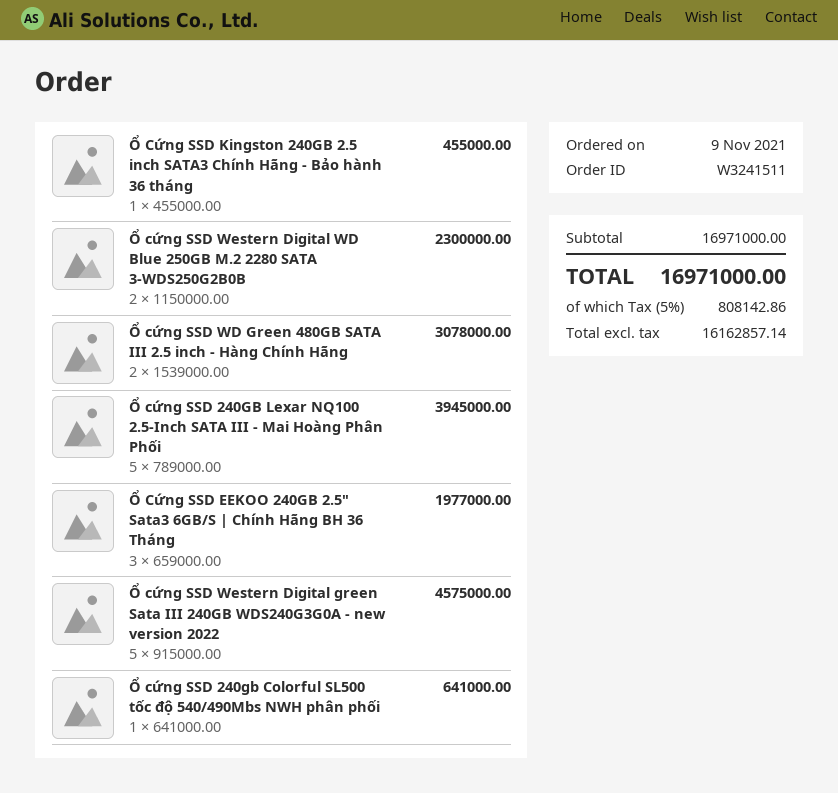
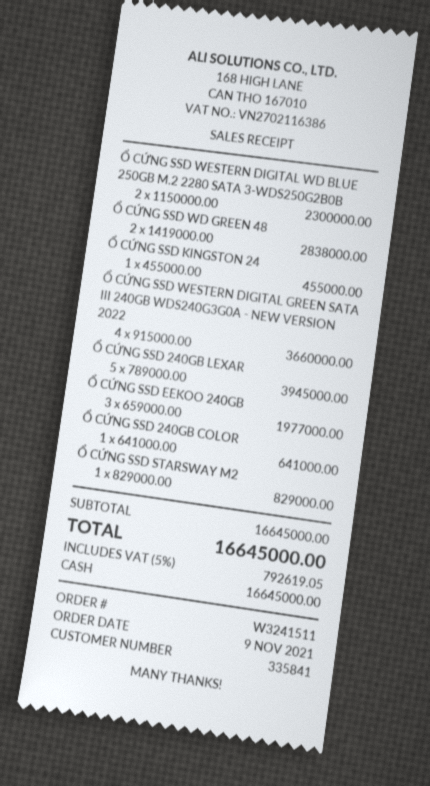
Ổ cứng SSD WD Green 480GB SATA III 2.5 inch - Hàng Chính Hãng: 2 x 1539000.00 = 3078000.00 -> 2 x 1419000.00 = 2838000.00
Ổ cứng SSD Western Digital green Sata III 240GB WDS240G3G0A - new version 2022: 5 x 915000.00 = 4575000.00 -> 4 x 915000.00 = 3660000.00
Ổ CỨNG SSD STARSWAY M2: none -> 1 x 829000.00 = 829000.00
subtotal: 16971000.00 -> 16645000.00
tax: 5% = 808142.86 -> 5% = 792619.05
total: 16971000.00 -> 16645000.00

